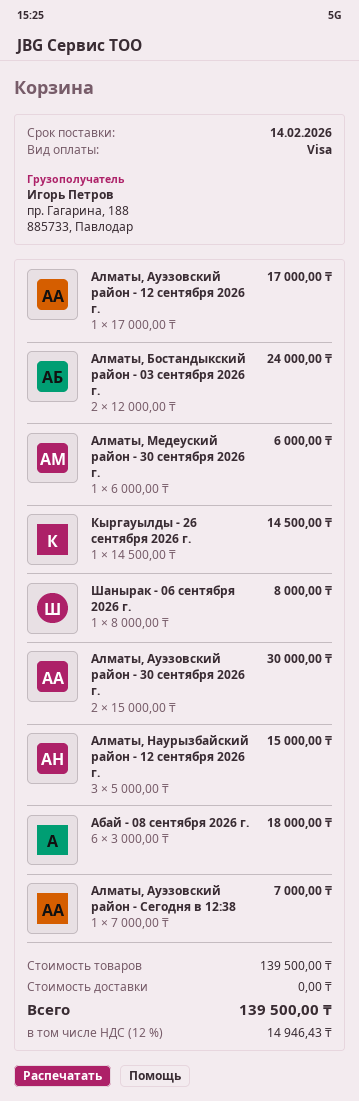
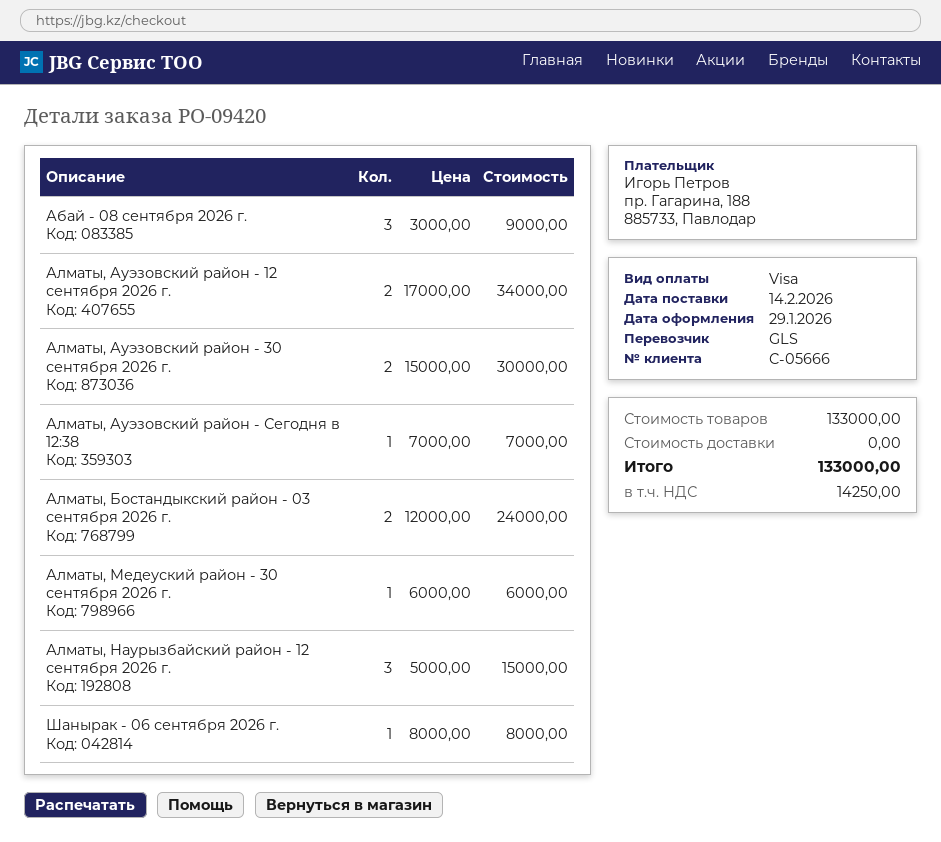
Алматы, Ауэзовский район - 12 сентября 2026 г.: 1 x 17000.00 = 17000.00 -> 2 x 17000.00 = 34000.00
Кыргауылды - 26 сентября 2026 г.: 1 x 14500.00 = 14500.00 -> none
Абай - 08 сентября 2026 г.: 6 x 3000.00 = 18000.00 -> 3 x 3000.00 = 9000.00
subtotal: 139500.00 -> 133000.00
tax: 14946.43 -> 14250.00
total: 139500.00 -> 133000.00

